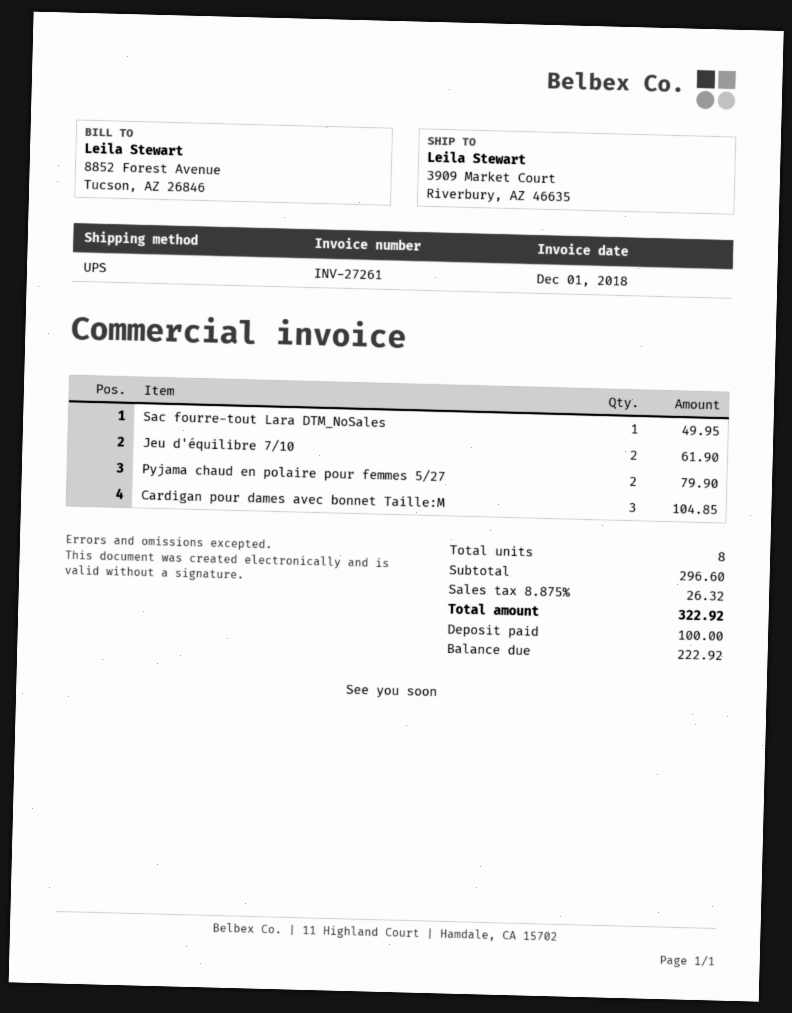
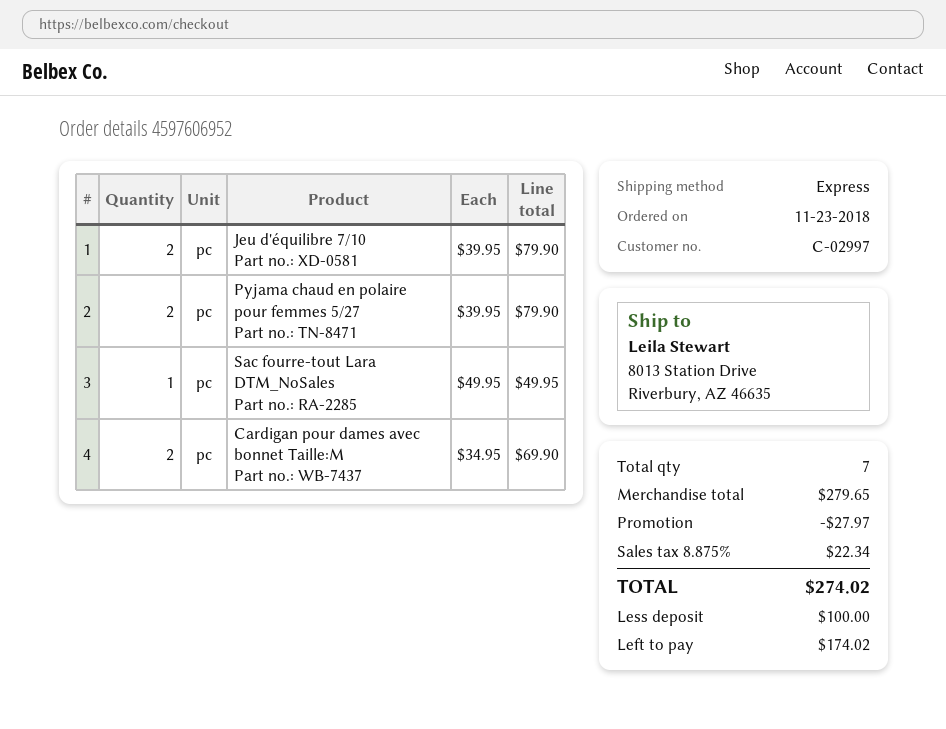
shipping method: UPS -> express
ship to: 3909 Market Court, Riverbury, AZ 46635 -> 8013 Station Drive, Riverbury, AZ 46635
Jeu d'équilibre 7/10: 2 for 61.90 -> 2 for 79.90
Cardigan pour dames avec bonnet Taille:M: 3 for 104.85 -> 2 for 69.90
total quantity: 8 -> 7
subtotal: 296.60 -> 279.65
discount: none -> 27.97
tax: 8.875% = 26.32 -> 8.875% = 22.34
total: 322.92 -> 274.02
balance: 222.92 -> 174.02

